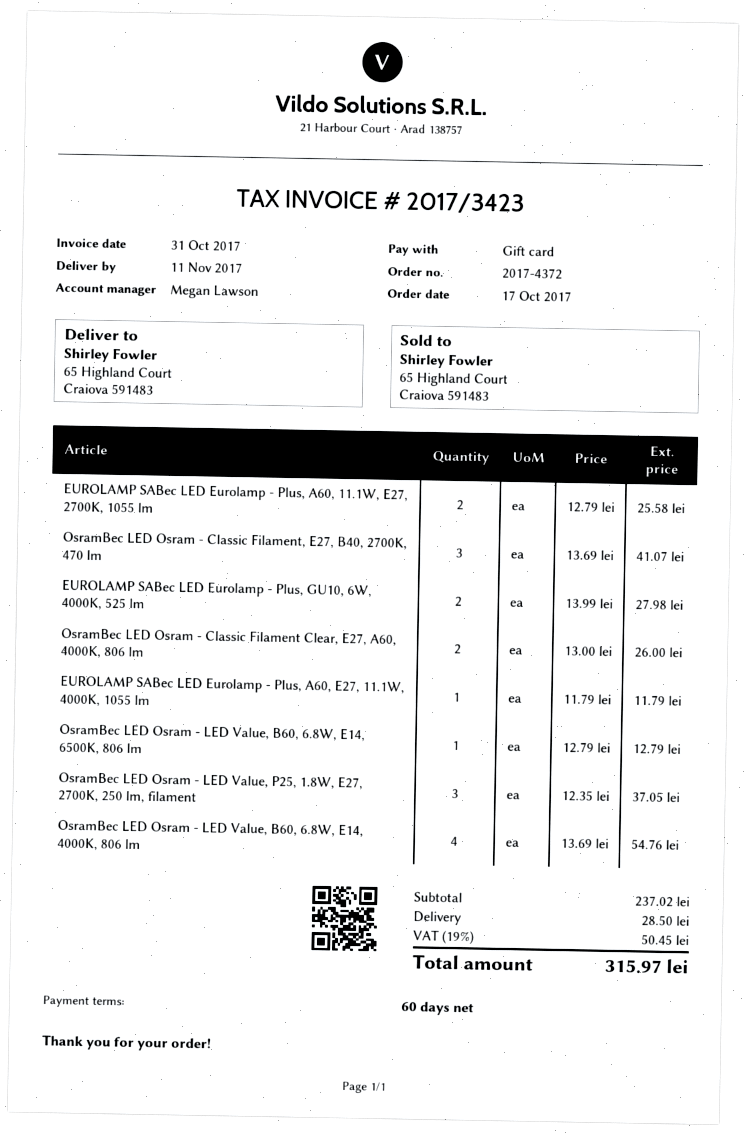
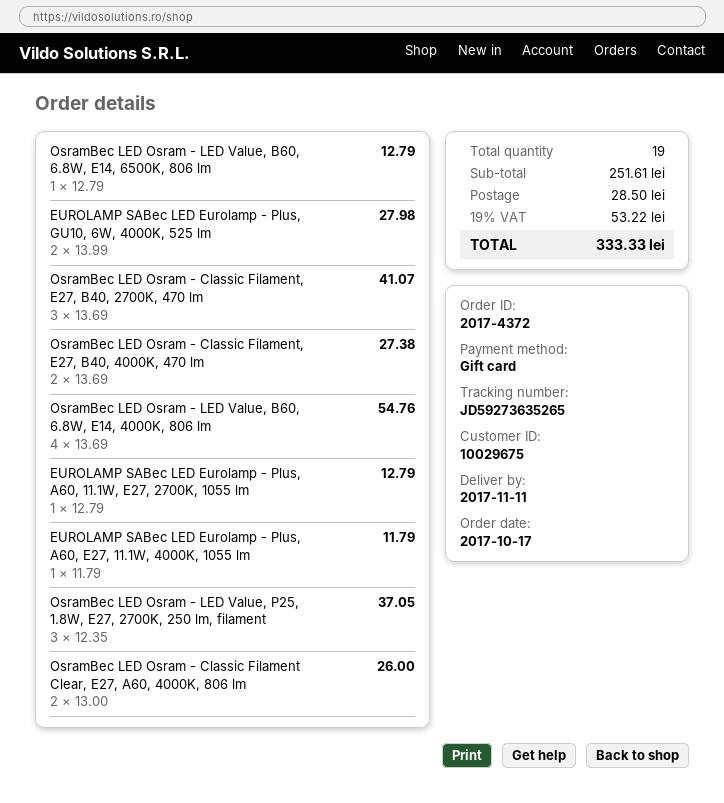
EUROLAMP SABec LED Eurolamp - Plus, A60, 11.1W, E27, 2700K, 1055 lm: 2 x 12.79 = 25.58 -> 1 x 12.79 = 12.79
OsramBec LED Osram - Classic Filament, E27, B40, 4000K, 470 lm: none -> 2 x 13.69 = 27.38
subtotal: 237.02 -> 251.61
tax: 19% = 50.45 -> 19% = 53.22
total: 315.97 -> 333.33

